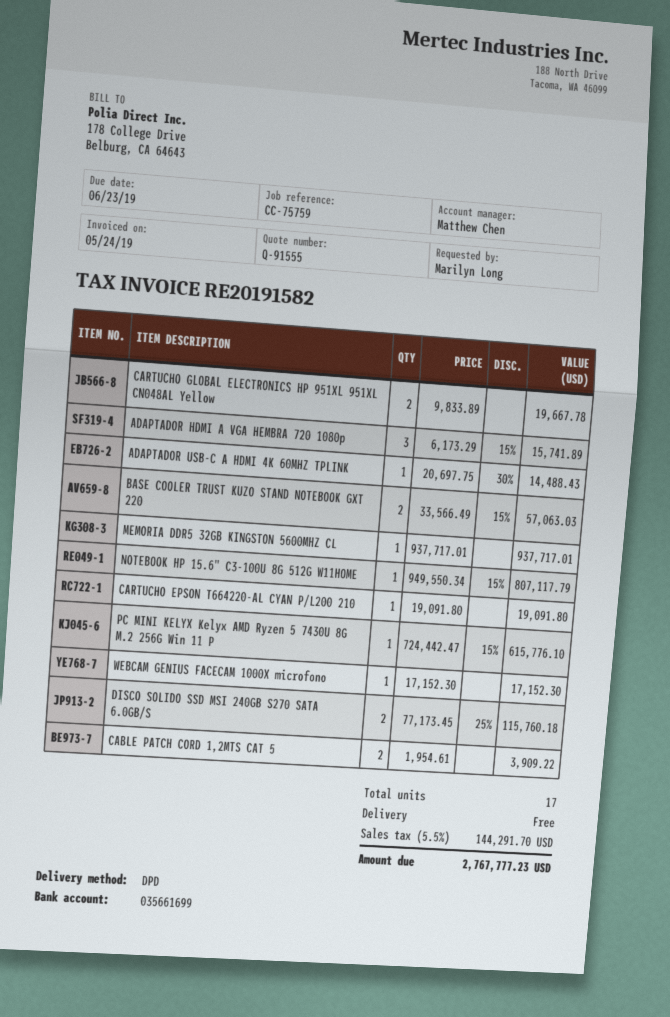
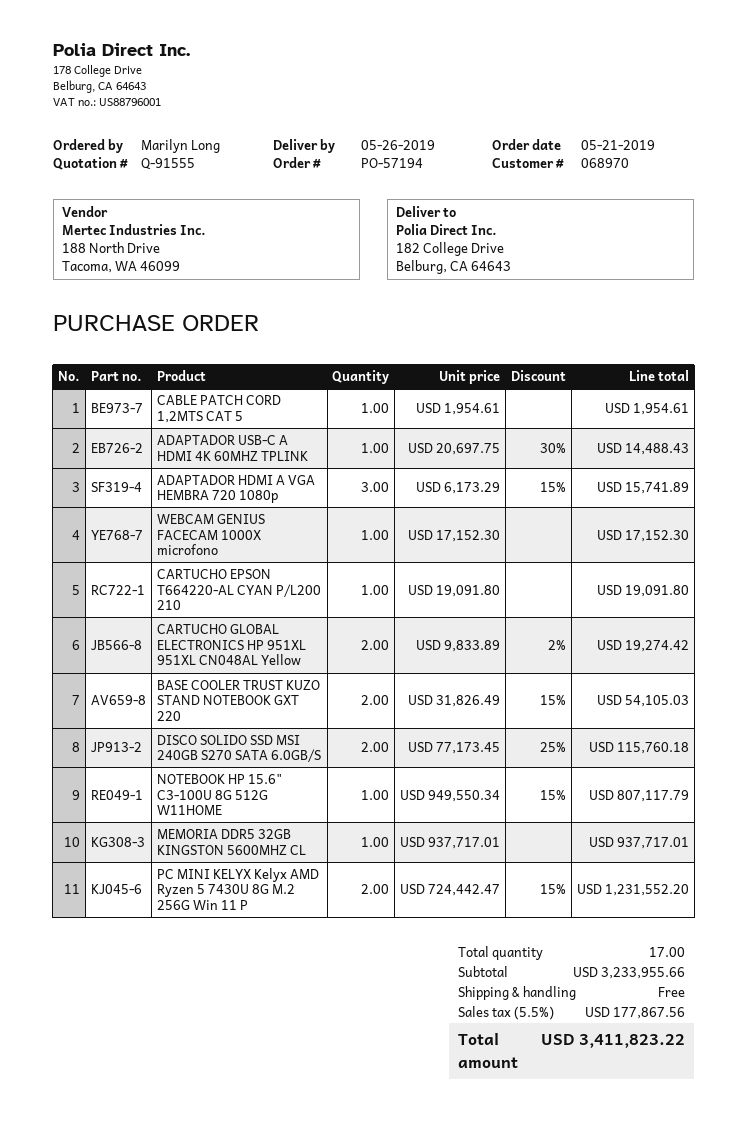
CARTUCHO GLOBAL ELECTRONICS HP 951XL 951XL CN048AL Yellow: 2 x 9833.89 = 19667.78 -> 2 x 9833.89 - 2% = 19274.42
BASE COOLER TRUST KUZO STAND NOTEBOOK GXT 220: 2 x 33566.49 - 15% = 57063.03 -> 2 x 31826.49 - 15% = 54105.03
PC MINI KELYX Kelyx AMD Ryzen 5 7430U 8G M.2 256G Win 11 P: 1 x 724442.47 - 15% = 615776.10 -> 2 x 724442.47 - 15% = 1231552.20
CABLE PATCH CORD 1,2MTS CAT 5: 2 x 1954.61 = 3909.22 -> 1 x 1954.61 = 1954.61
tax: 5.5% = 144291.70 -> 5.5% = 177867.56
total: 2767777.23 -> 3411823.22

